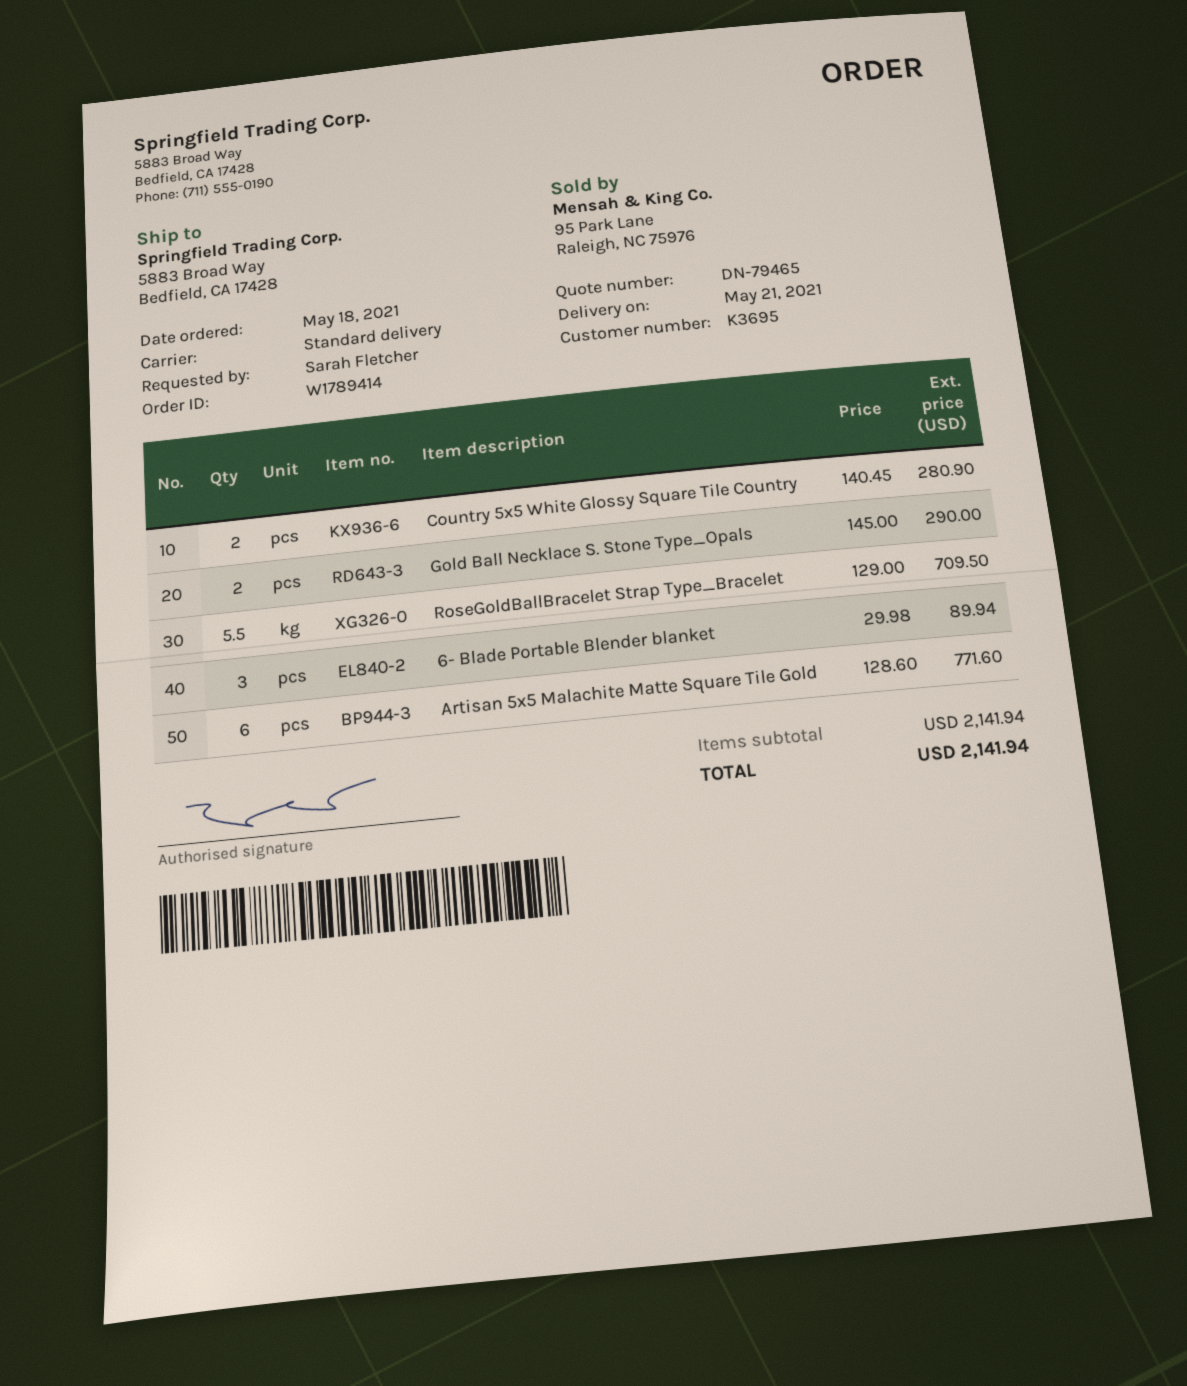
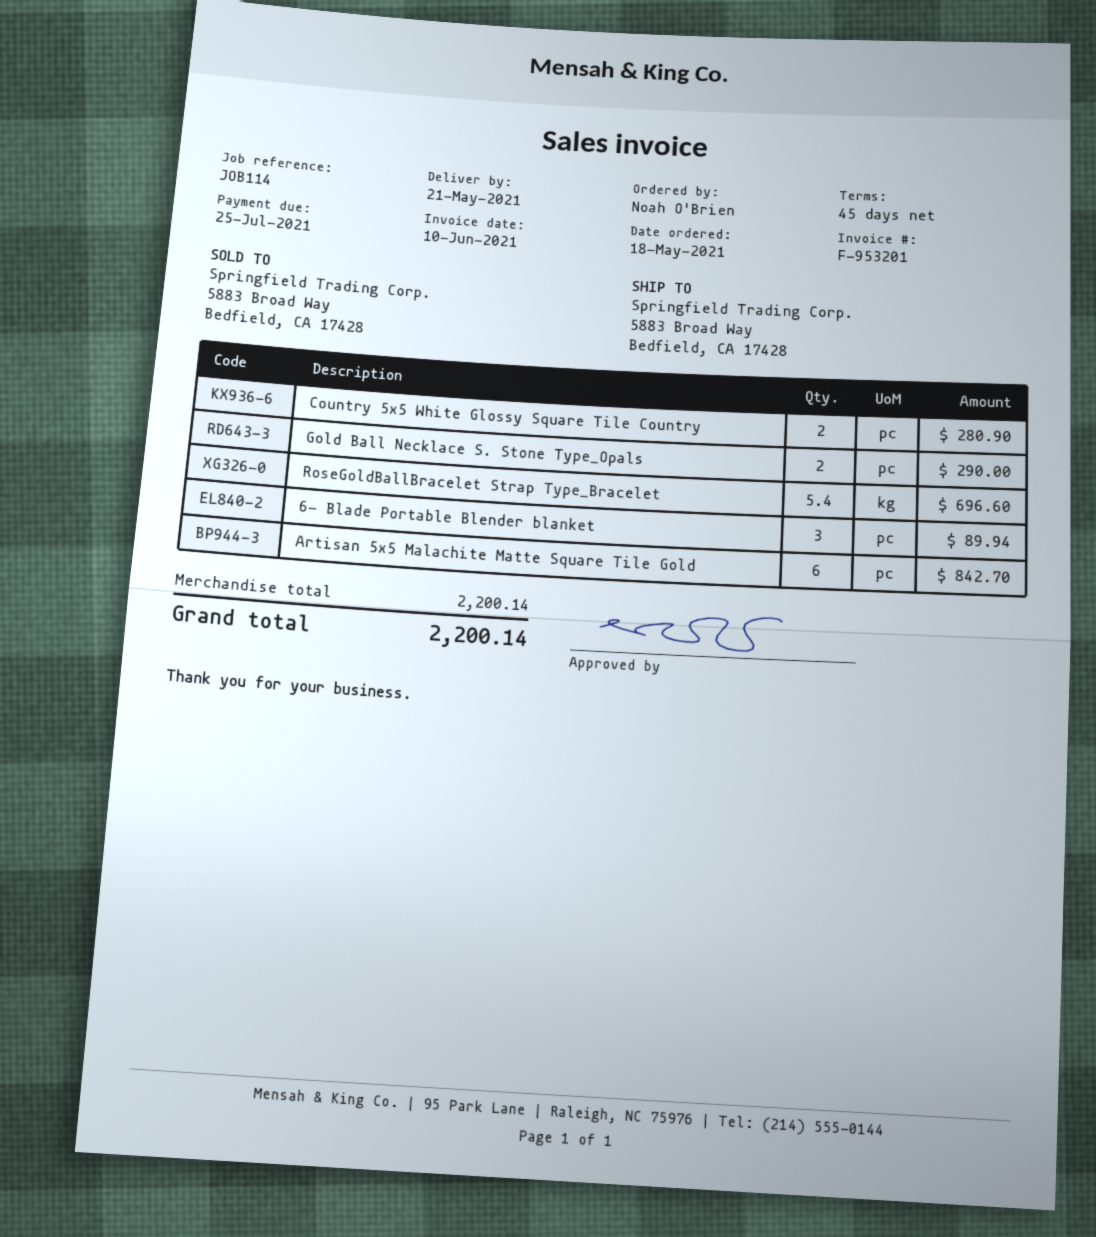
ordered by: Sarah Fletcher -> Noah O'Brien
RoseGoldBallBracelet Strap Type_Bracelet: 5.5 for 709.50 -> 5.4 for 696.60
Artisan 5x5 Malachite Matte Square Tile Gold: 6 for 771.60 -> 6 for 842.70
subtotal: 2141.94 -> 2200.14
total: 2141.94 -> 2200.14

